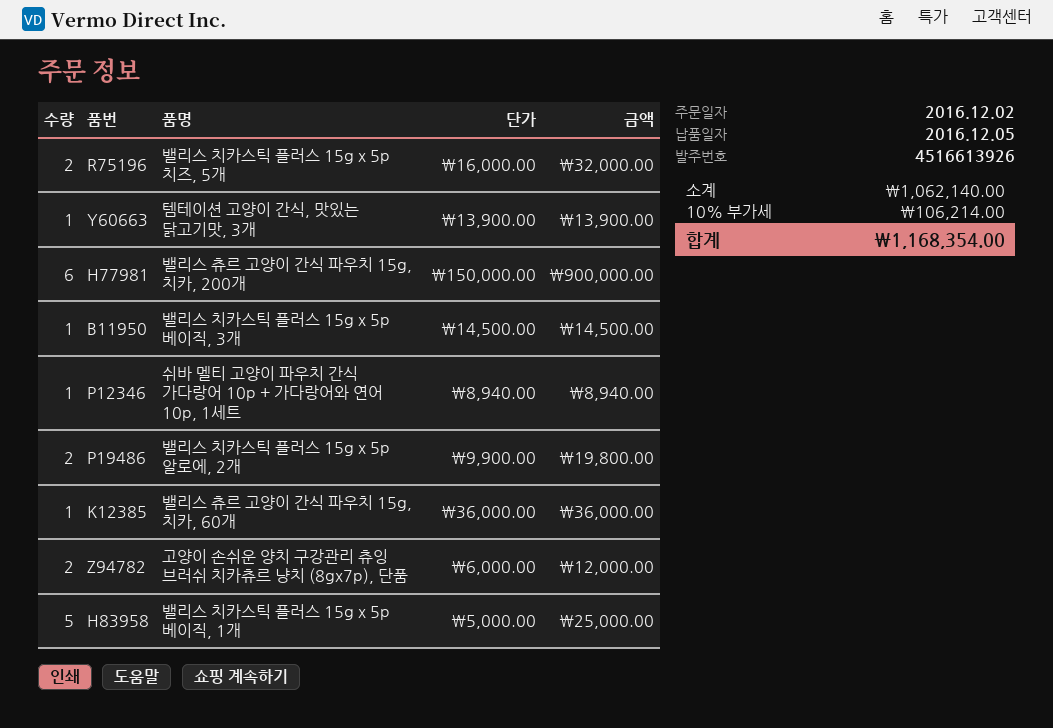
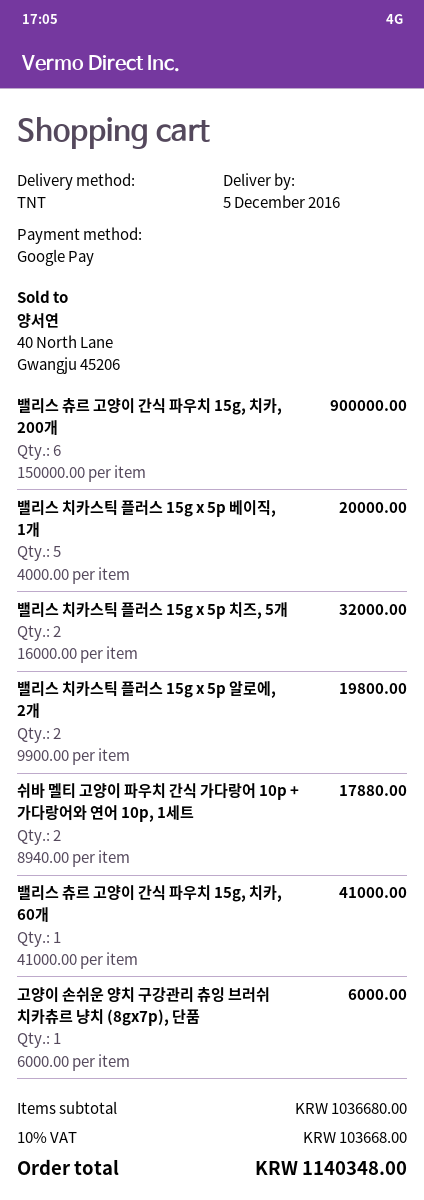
템테이션 고양이 간식, 맛있는 닭고기맛, 3개: 1 x 13900.00 = 13900.00 -> none
밸리스 치카스틱 플러스 15g x 5p 베이직, 3개: 1 x 14500.00 = 14500.00 -> none
쉬바 멜티 고양이 파우치 간식 가다랑어 10p + 가다랑어와 연어 10p, 1세트: 1 x 8940.00 = 8940.00 -> 2 x 8940.00 = 17880.00
밸리스 츄르 고양이 간식 파우치 15g, 치카, 60개: 1 x 36000.00 = 36000.00 -> 1 x 41000.00 = 41000.00
고양이 손쉬운 양치 구강관리 츄잉 브러쉬 치카츄르 냥치 (8gx7p), 단품: 2 x 6000.00 = 12000.00 -> 1 x 6000.00 = 6000.00
밸리스 치카스틱 플러스 15g x 5p 베이직, 1개: 5 x 5000.00 = 25000.00 -> 5 x 4000.00 = 20000.00
subtotal: 1062140.00 -> 1036680.00
tax: 10% = 106214.00 -> 10% = 103668.00
total: 1168354.00 -> 1140348.00

